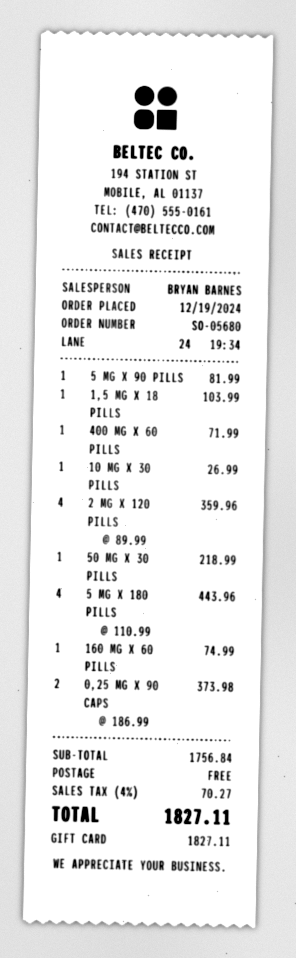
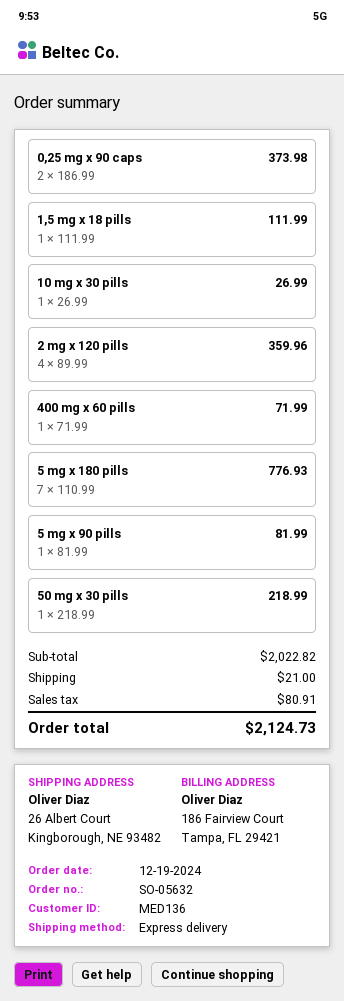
order number: SO-05680 -> SO-05632
1,5 MG X 18 PILLS: 1 x 103.99 = 103.99 -> 1 x 111.99 = 111.99
5 MG X 180 PILLS: 4 x 110.99 = 443.96 -> 7 x 110.99 = 776.93
160 MG X 60 PILLS: 1 x 74.99 = 74.99 -> none
subtotal: 1756.84 -> 2022.82
shipping: 0.00 -> 21.00
tax: 70.27 -> 80.91
total: 1827.11 -> 2124.73

